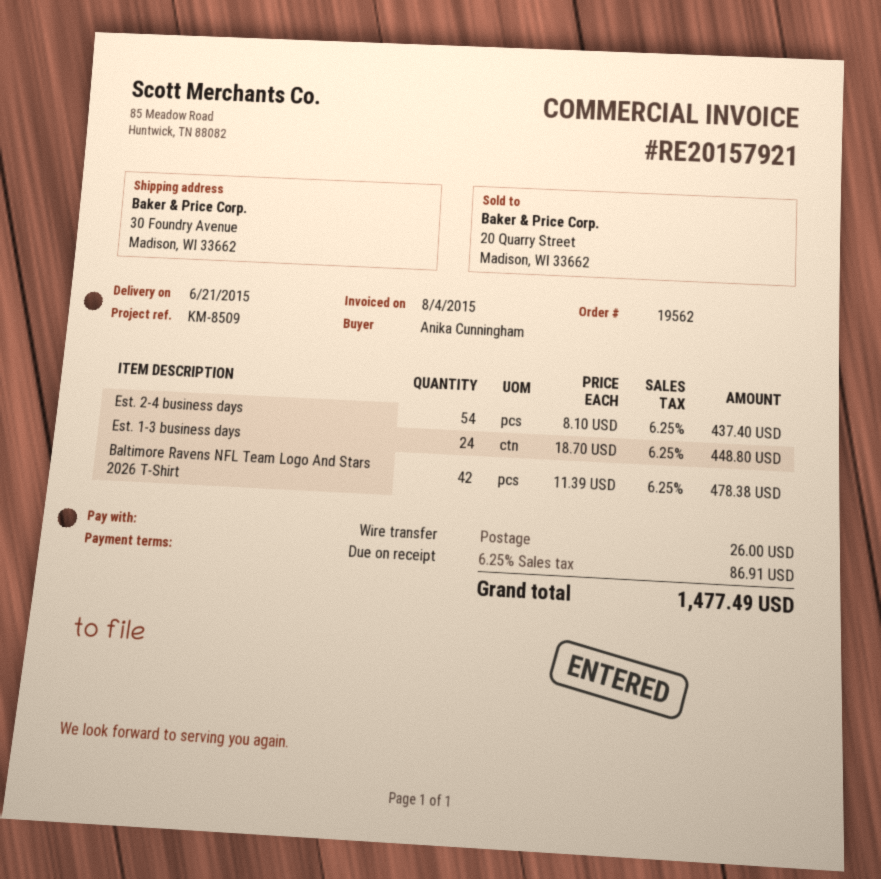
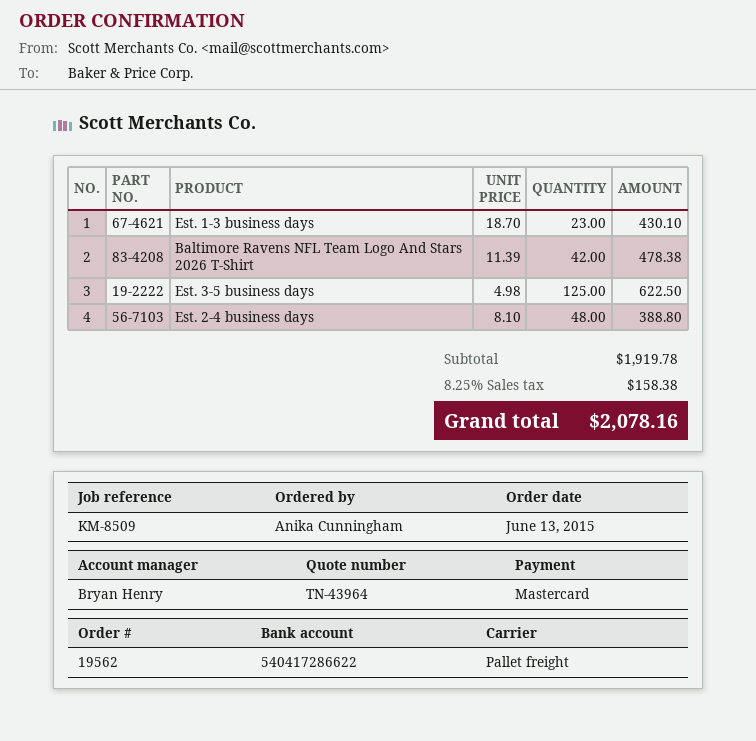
payment method: bank transfer -> Mastercard
Est. 2-4 business days: 54 x 8.10 = 437.40 -> 48 x 8.10 = 388.80
Est. 1-3 business days: 24 x 18.70 = 448.80 -> 23 x 18.70 = 430.10
Est. 3-5 business days: none -> 125 x 4.98 = 622.50
shipping: 26.00 -> none
tax: 6.25% = 86.91 -> 8.25% = 158.38
total: 1477.49 -> 2078.16

